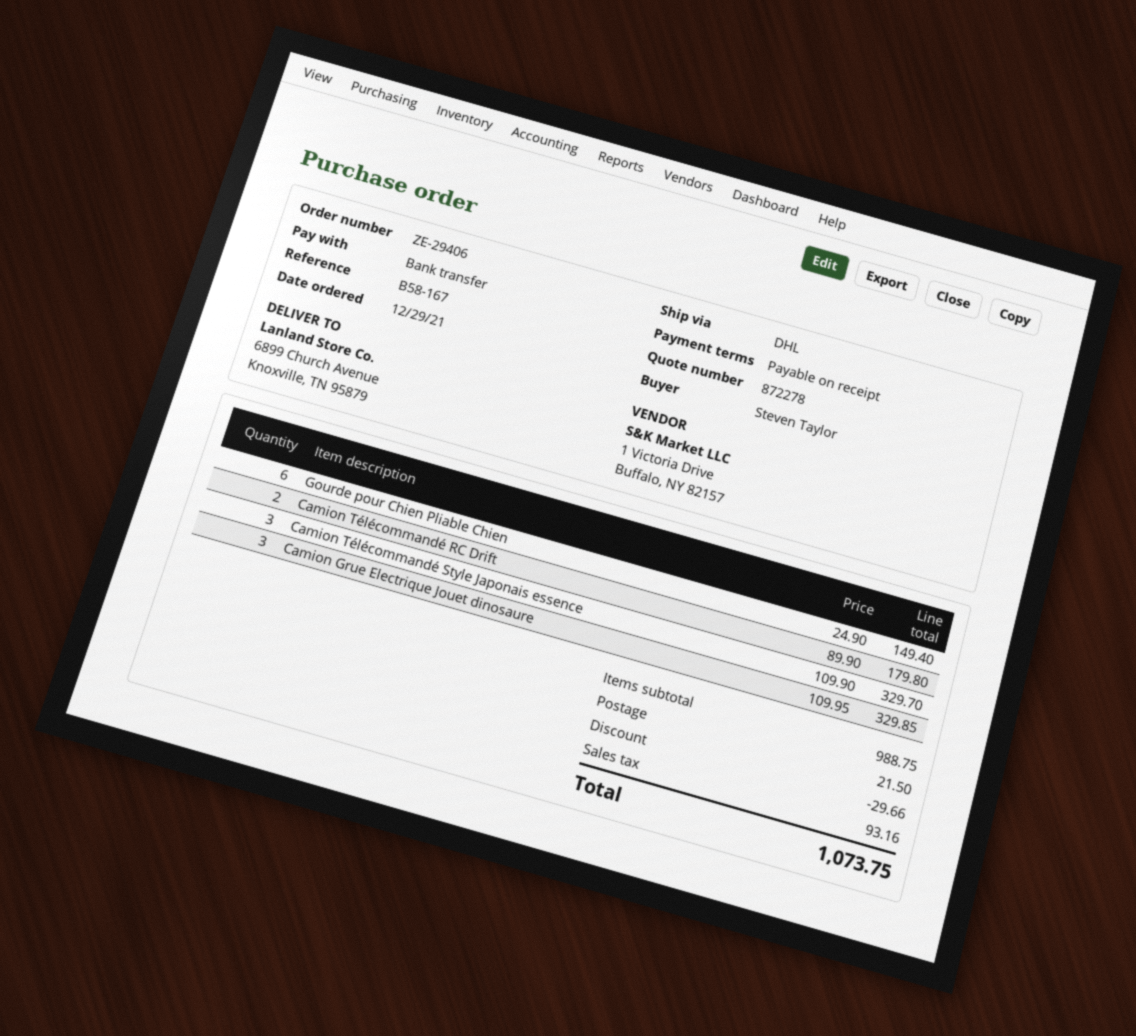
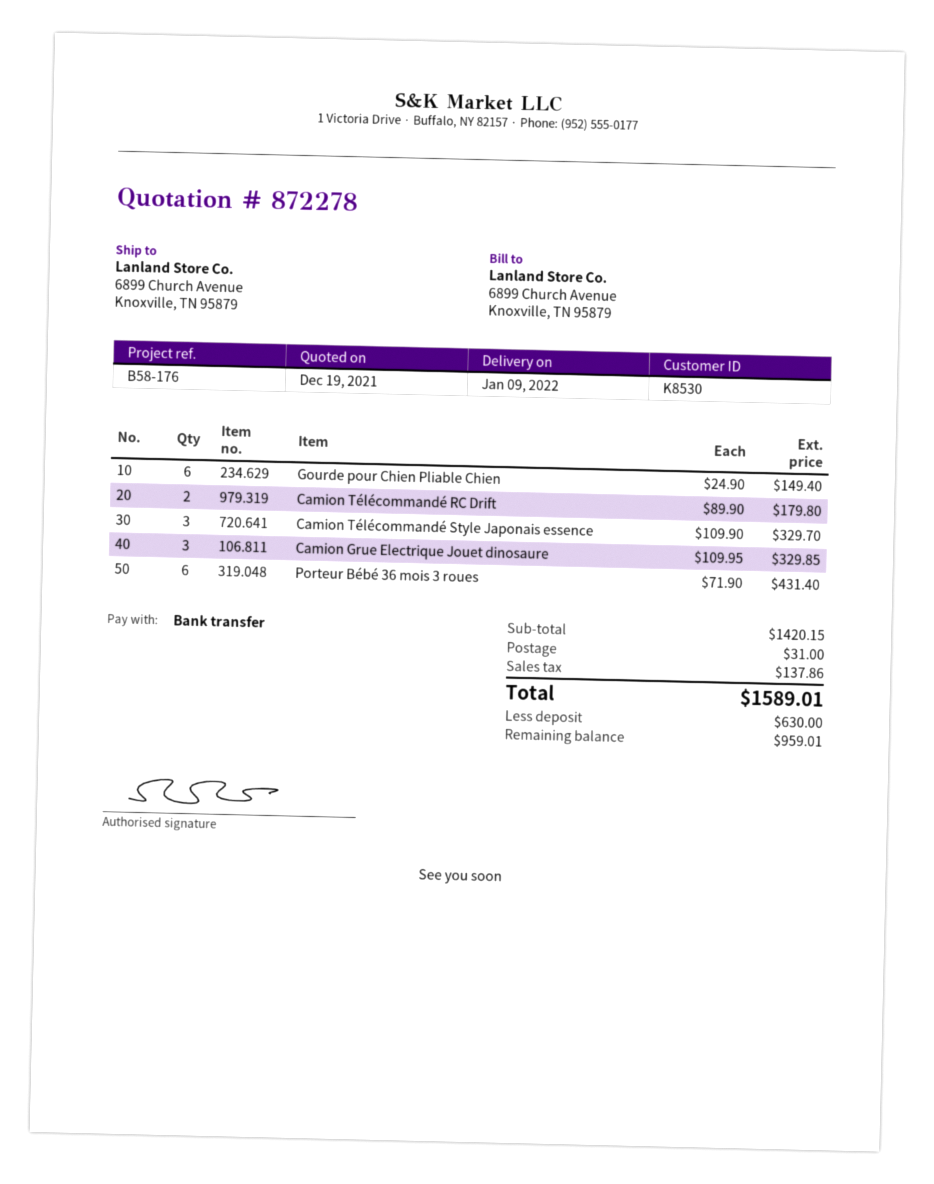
reference: B58-167 -> B58-176
Porteur Bébé 36 mois 3 roues: none -> 6 x 71.90 = 431.40
subtotal: 988.75 -> 1420.15
discount: 29.66 -> none
shipping: 21.50 -> 31.00
tax: 93.16 -> 137.86
total: 1073.75 -> 1589.01

